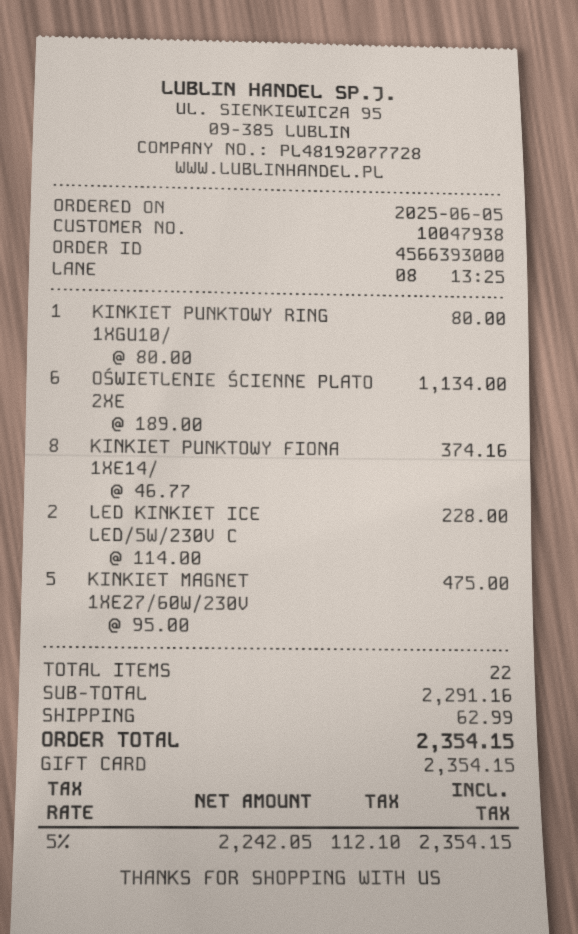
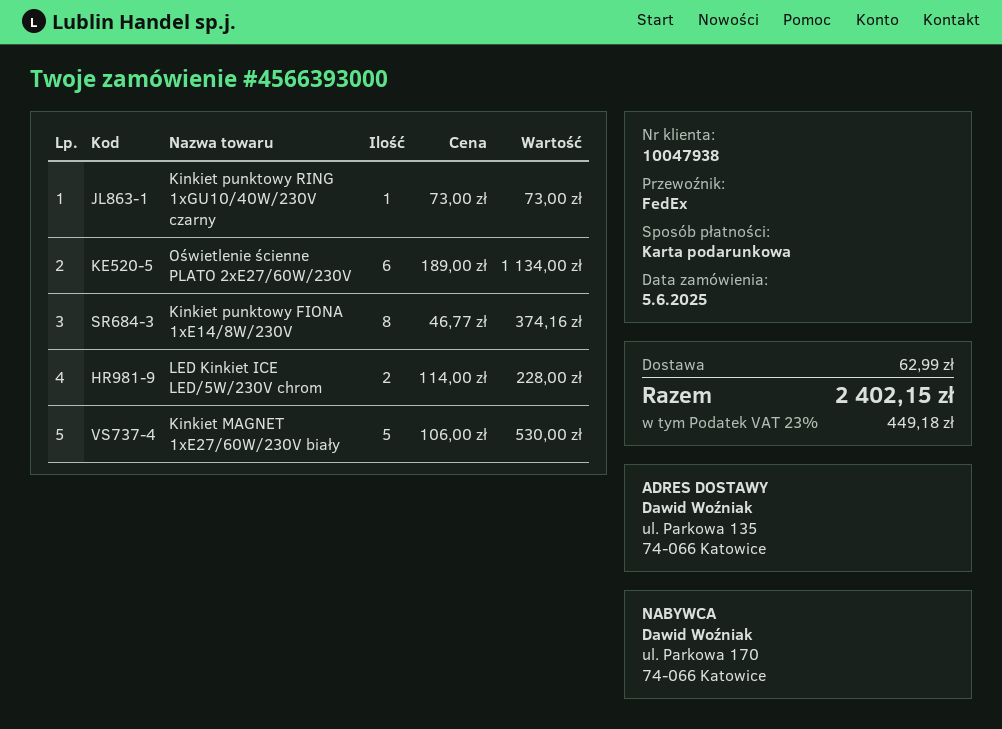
KINKIET PUNKTOWY RING 1XGU10/: 1 x 80.00 = 80.00 -> 1 x 73.00 = 73.00
KINKIET MAGNET 1XE27/60W/230V: 5 x 95.00 = 475.00 -> 5 x 106.00 = 530.00
tax: 5% = 112.10 -> 23% = 449.18
total: 2354.15 -> 2402.15

